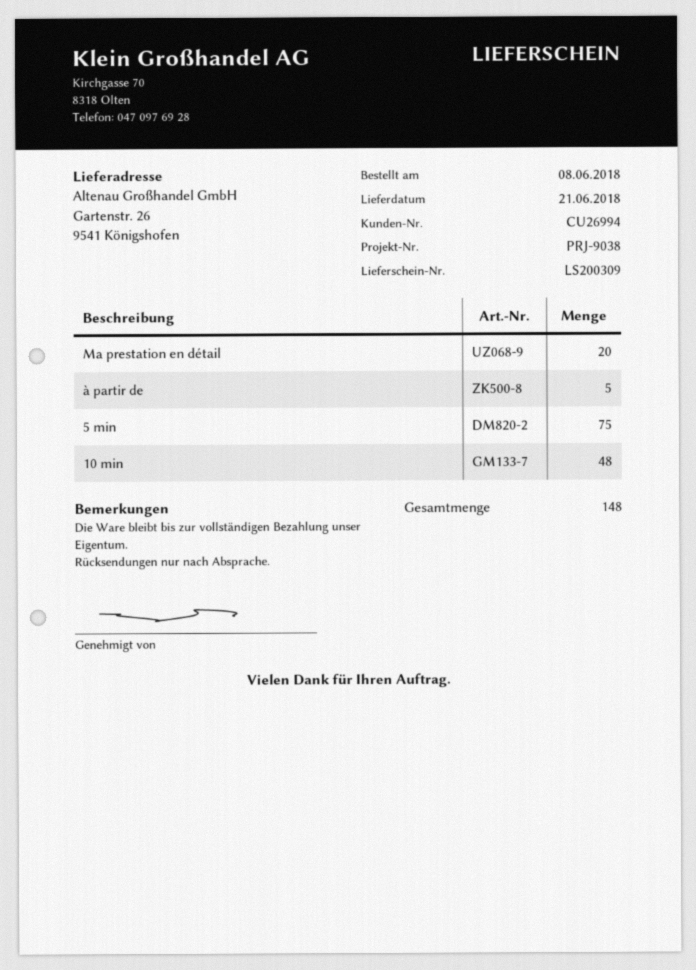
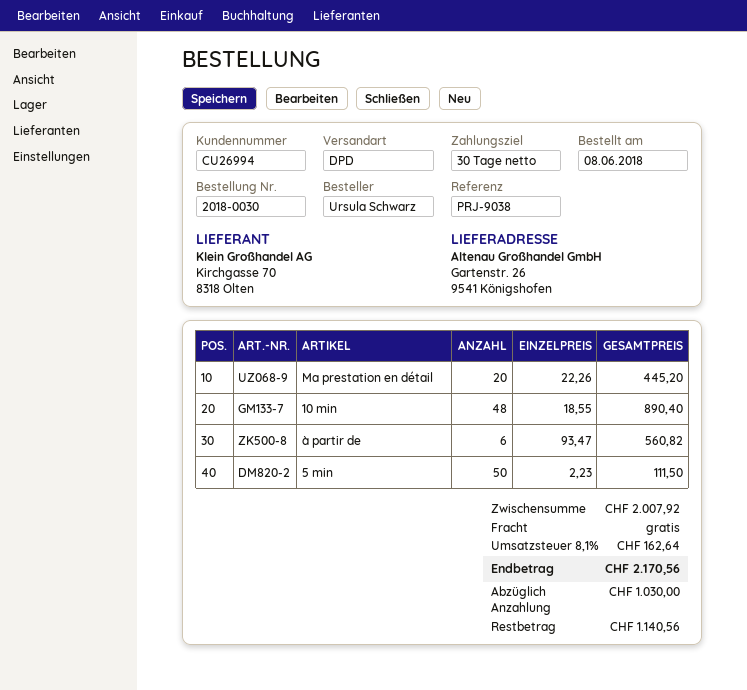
à partir de: 5 -> 6
5 min: 75 -> 50

